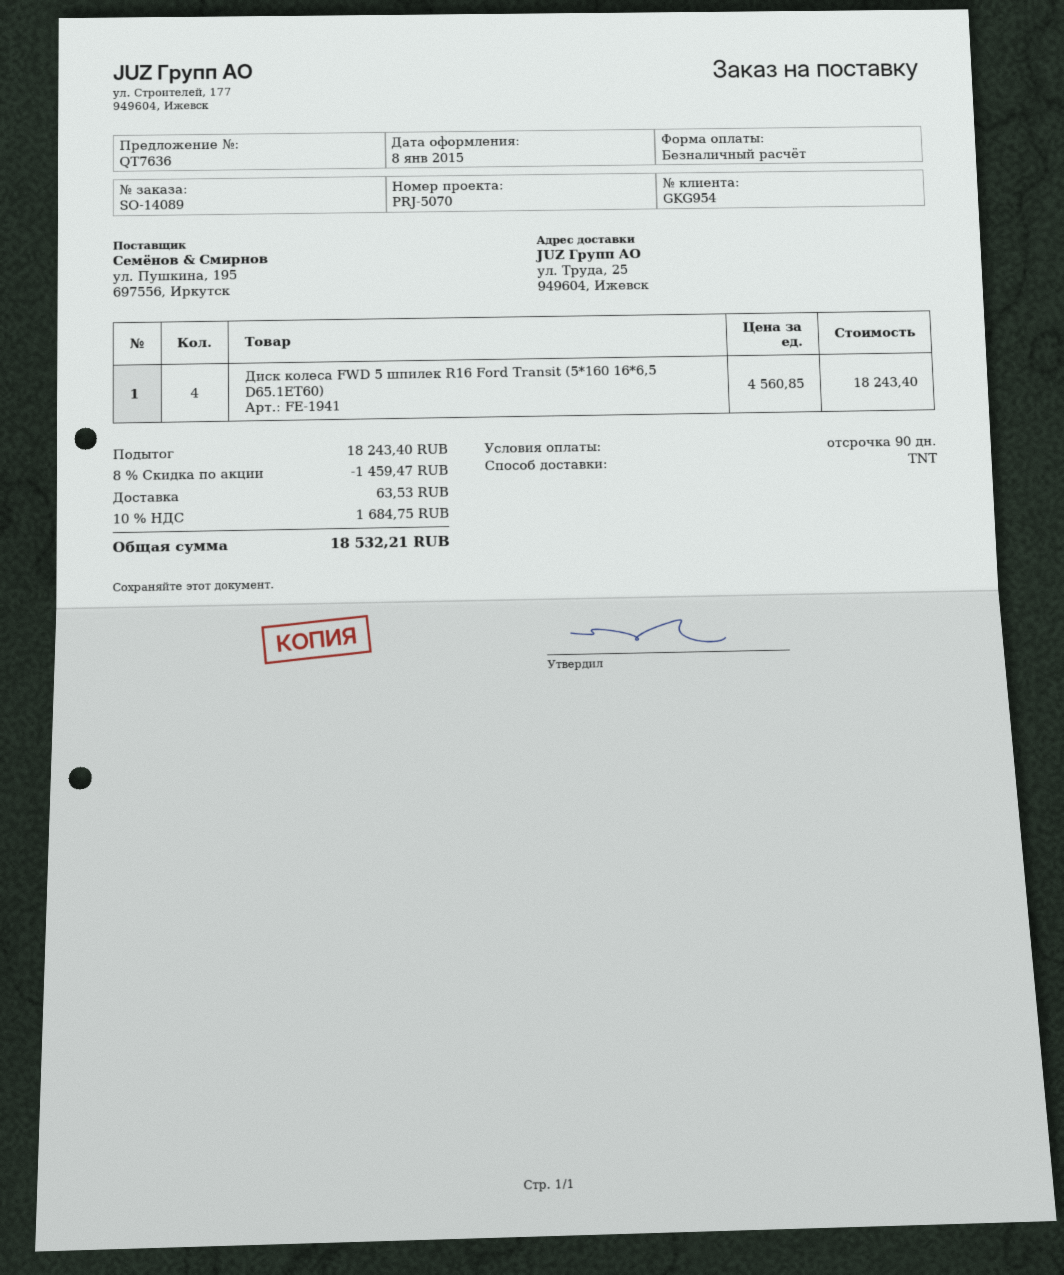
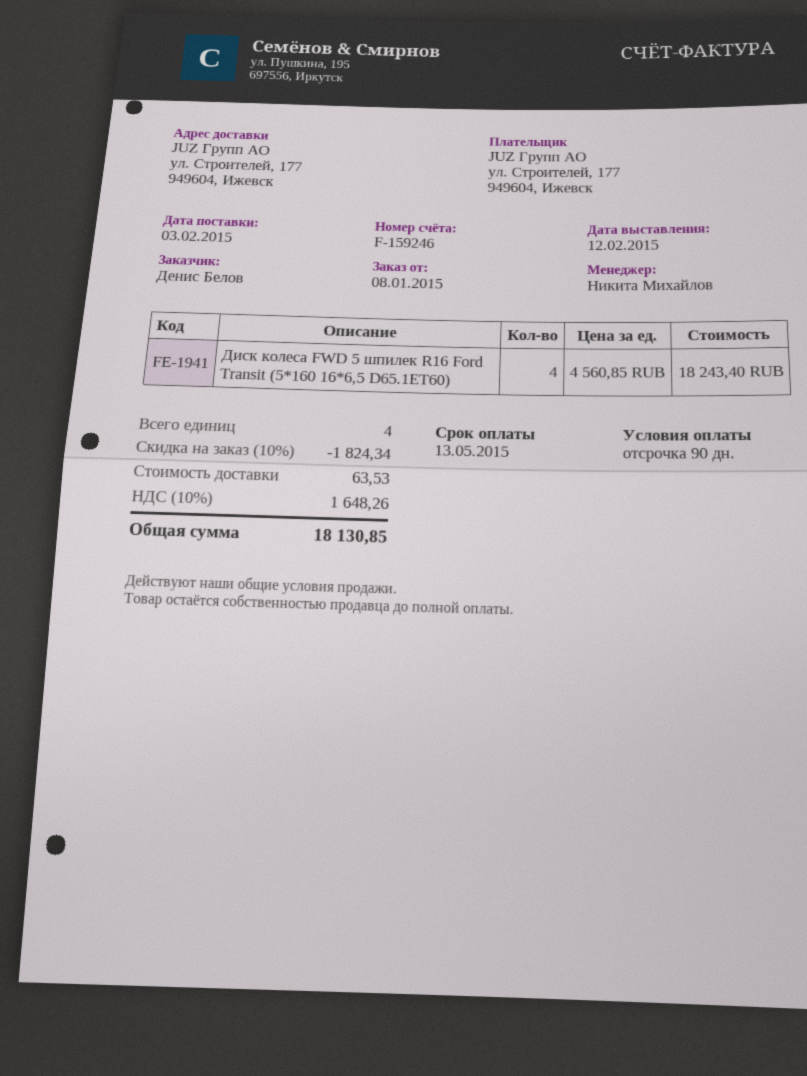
ship to: ул. Труда, 25, 949604, Ижевск -> ул. Строителей, 177, 949604, Ижевск
discount: 8% = 1459.47 -> 10% = 1824.34
tax: 10% = 1684.75 -> 10% = 1648.26
total: 18532.21 -> 18130.85

